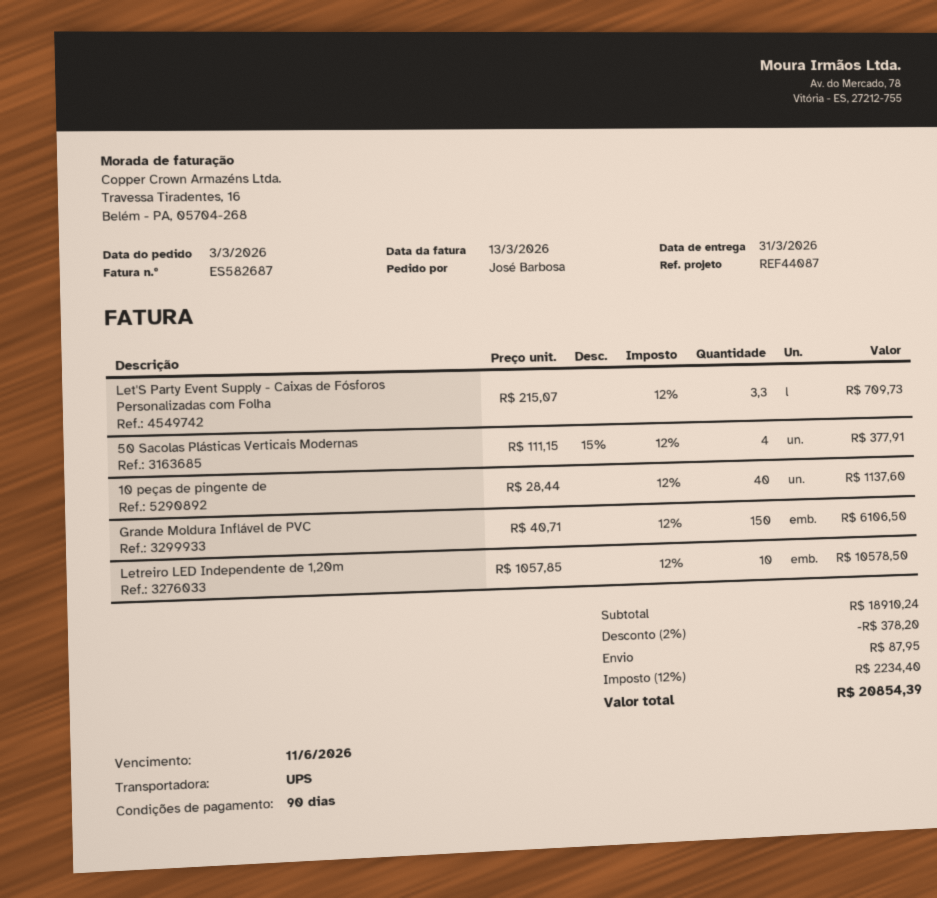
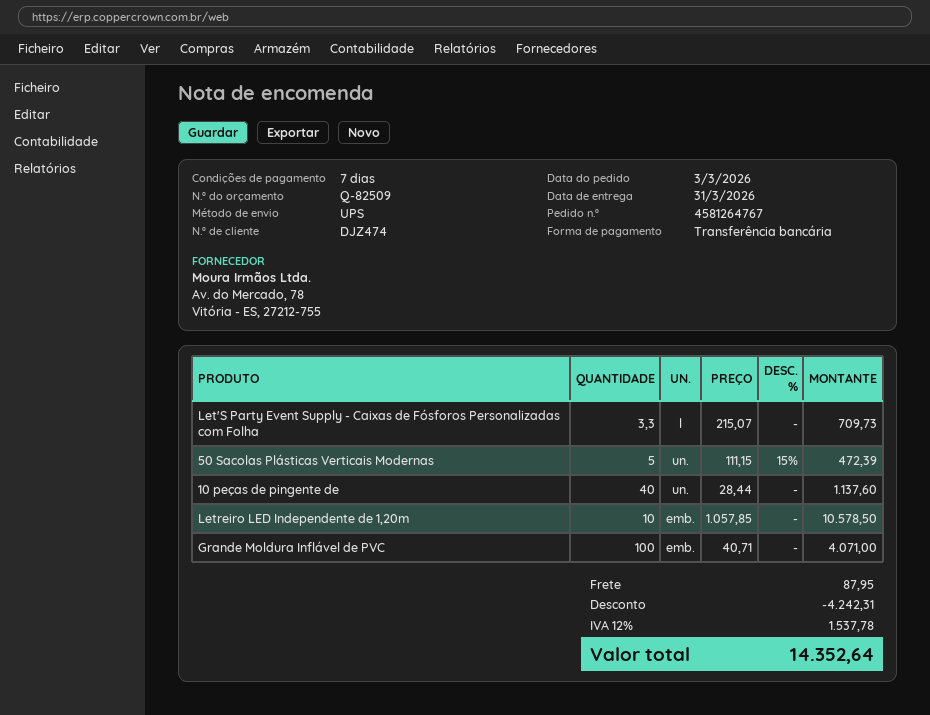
payment terms: 90 days -> 7 days
50 Sacolas Plásticas Verticais Modernas: 4 x 111.15 - 15% = 377.91 -> 5 x 111.15 - 15% = 472.39
Grande Moldura Inflável de PVC: 150 x 40.71 = 6106.50 -> 100 x 40.71 = 4071.00
discount: 378.20 -> 4242.31
tax: 12% = 2234.40 -> 12% = 1537.78
total: 20854.39 -> 14352.64

